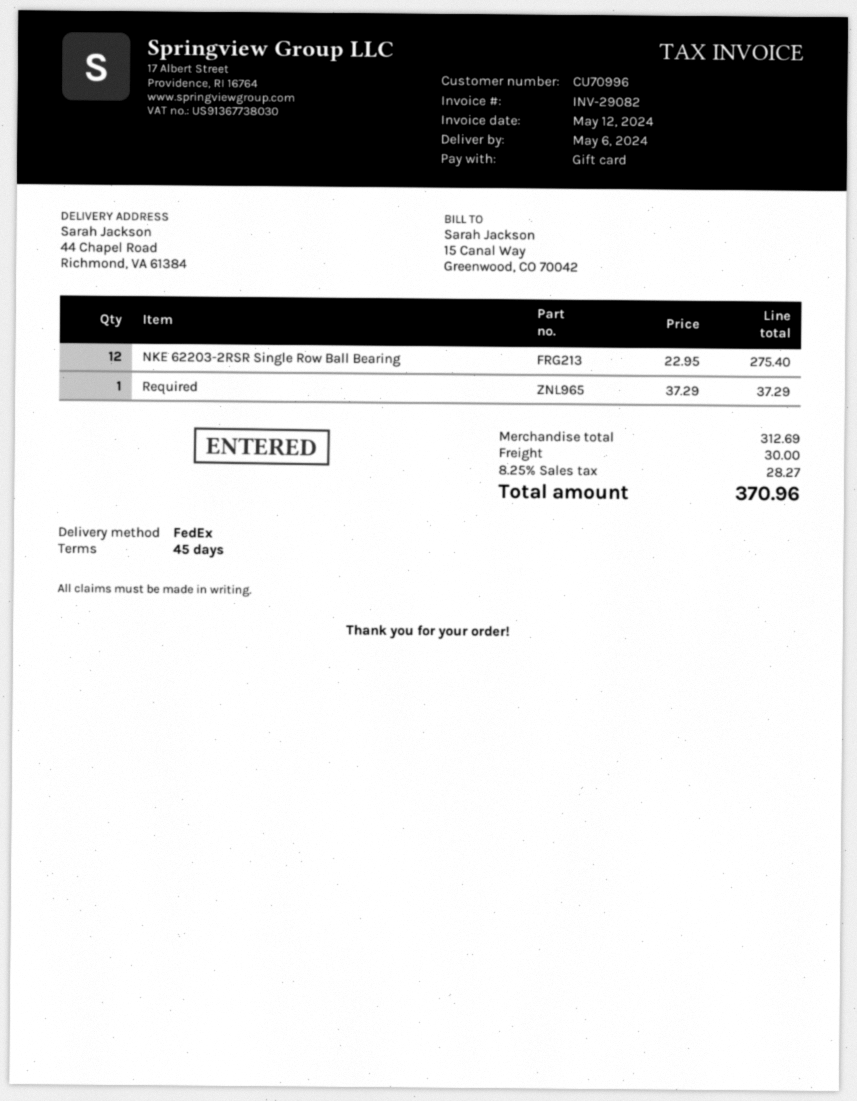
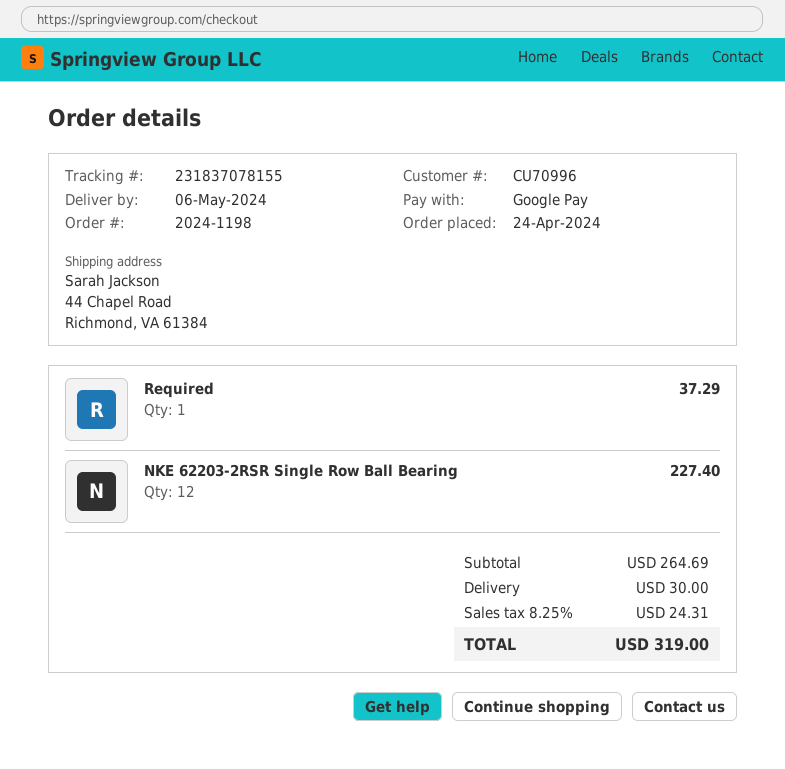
payment method: gift card -> Google Pay
NKE 62203-2RSR Single Row Ball Bearing: 12 for 275.40 -> 12 for 227.40
subtotal: 312.69 -> 264.69
tax: 8.25% = 28.27 -> 8.25% = 24.31
total: 370.96 -> 319.00

